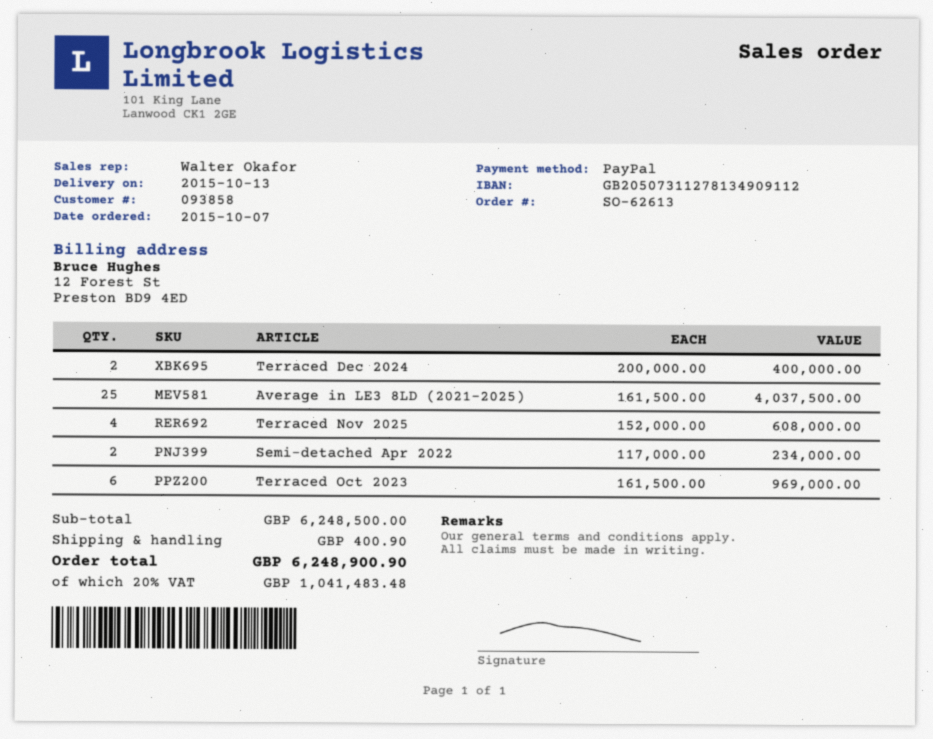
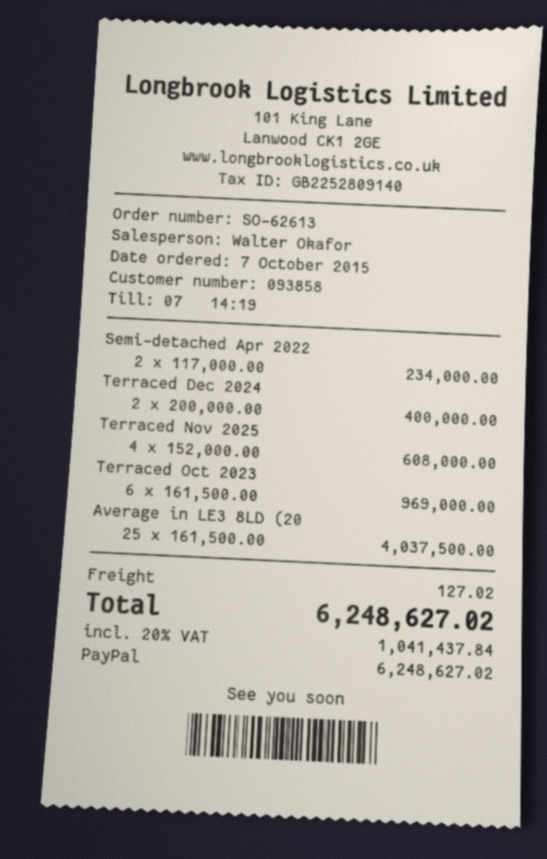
shipping: 400.90 -> 127.02
tax: 20% = 1041483.48 -> 20% = 1041437.84
total: 6248900.90 -> 6248627.02

